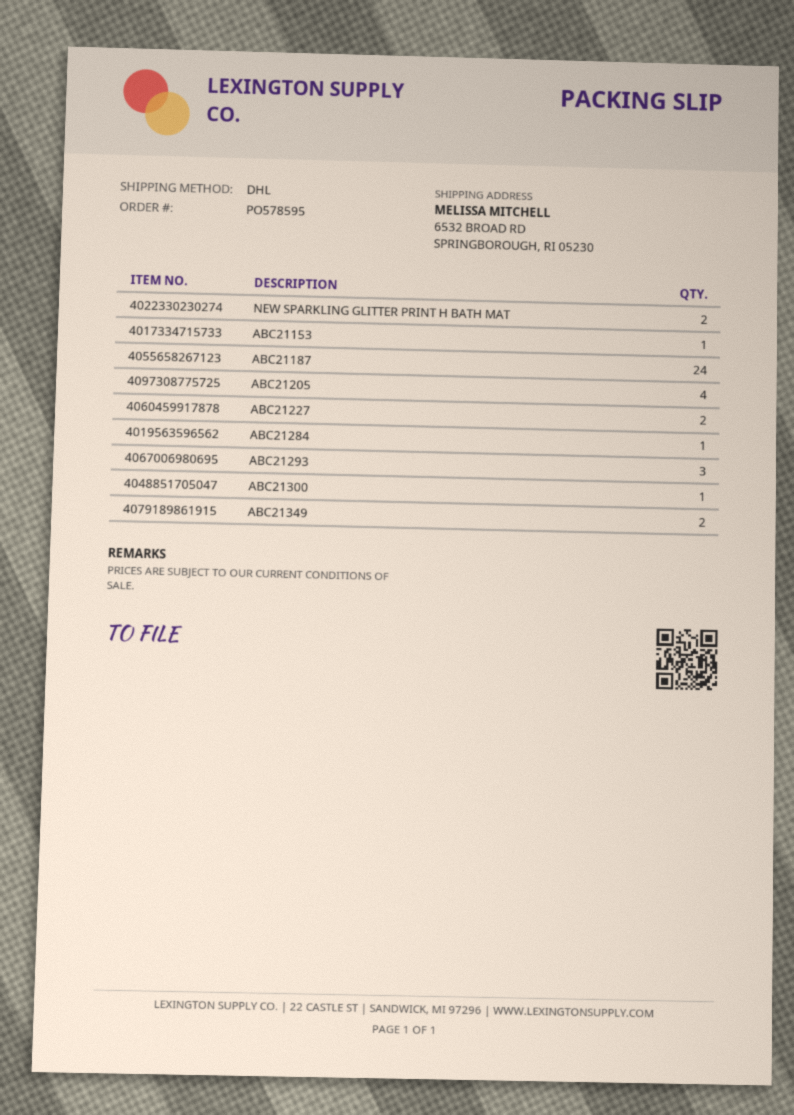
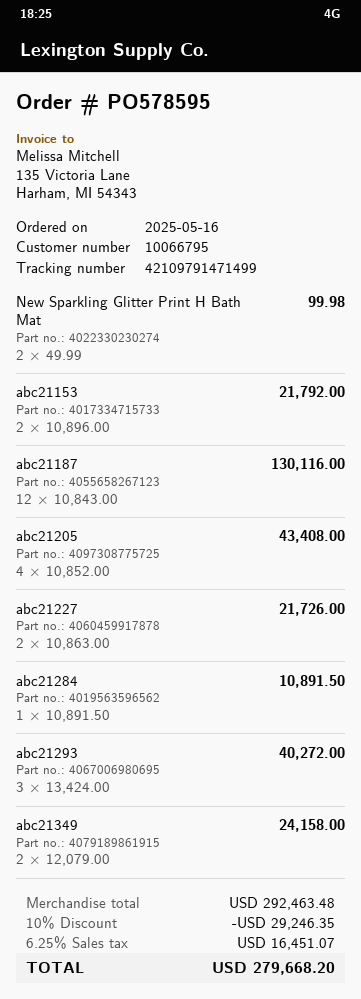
ABC21153: 1 -> 2
ABC21187: 24 -> 12
ABC21300: 1 -> none

